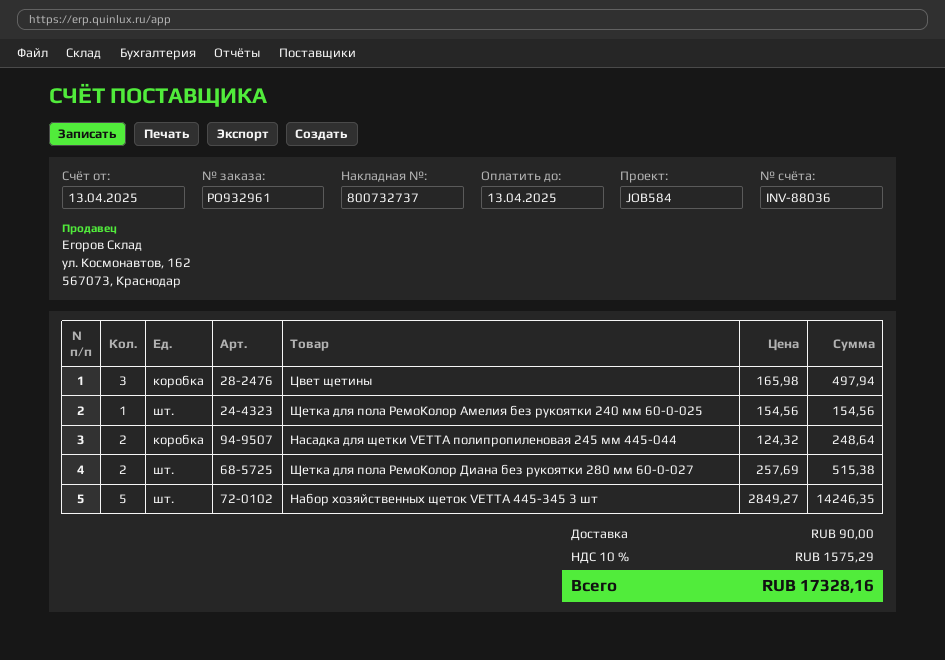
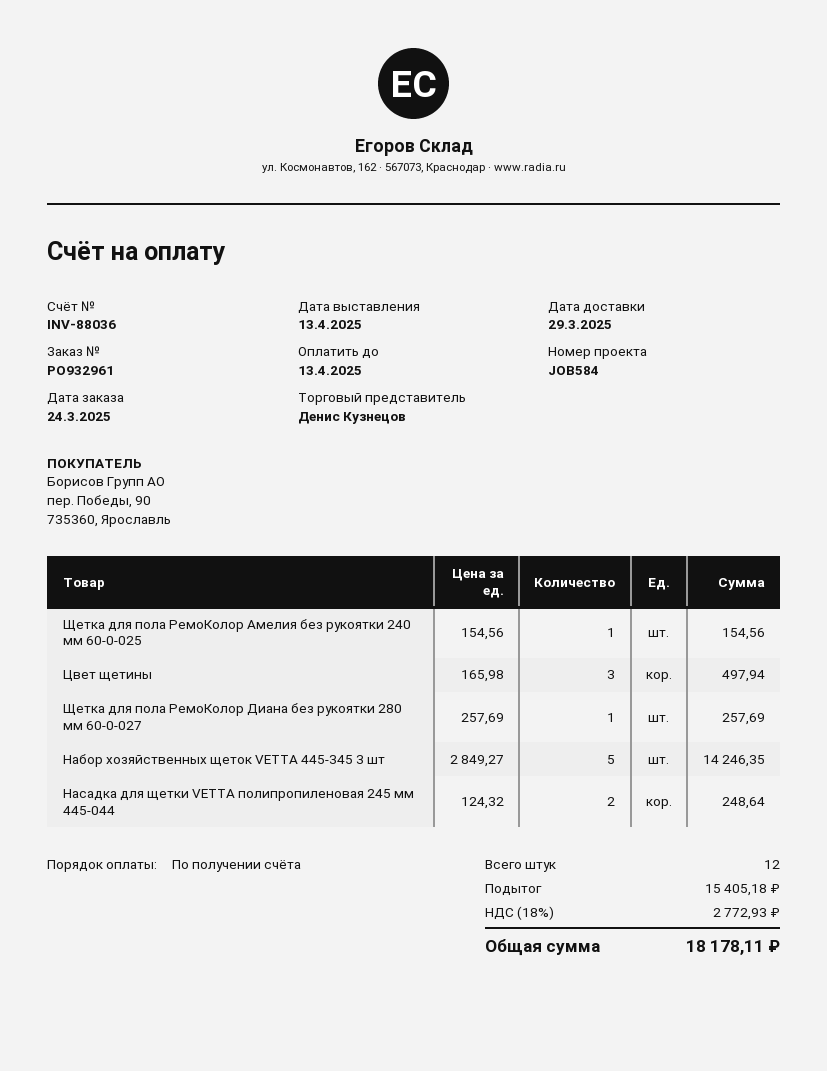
Щетка для пола РемоКолор Диана без рукоятки 280 мм 60-0-027: 2 x 257.69 = 515.38 -> 1 x 257.69 = 257.69
shipping: 90.00 -> none
tax: 10% = 1575.29 -> 18% = 2772.93
total: 17328.16 -> 18178.11

